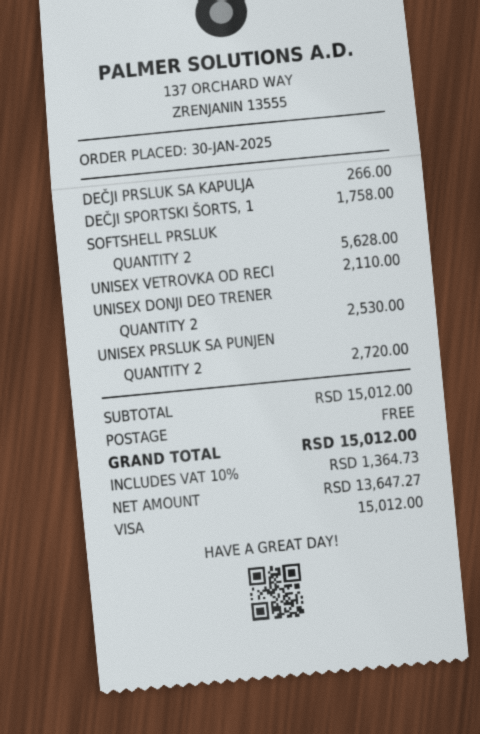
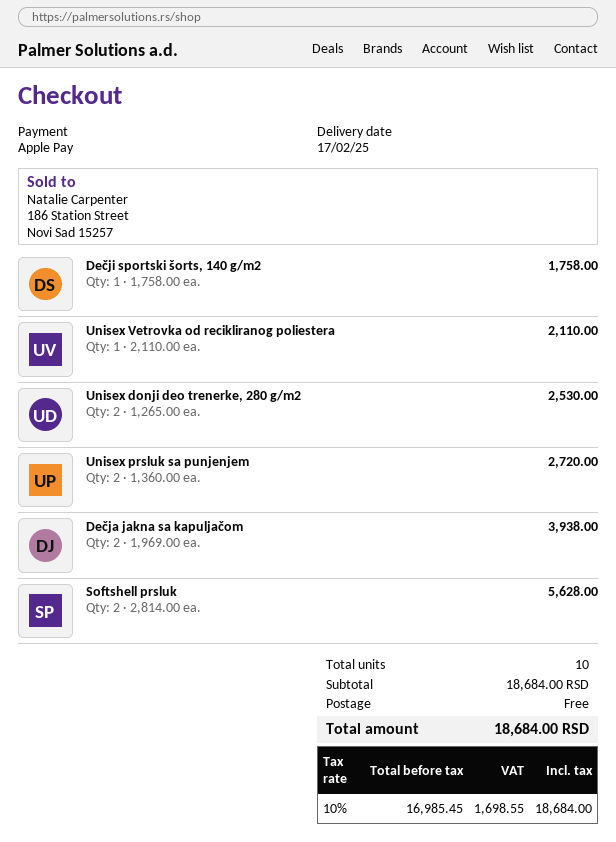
payment method: Visa -> Apple Pay
DEČJI PRSLUK SA KAPULJA: 1 for 266.00 -> none
Dečja jakna sa kapuljačom: none -> 2 for 3938.00
subtotal: 15012.00 -> 18684.00
net: 13647.27 -> 16985.45
tax: 10% = 1364.73 -> 10% = 1698.55
total: 15012.00 -> 18684.00

